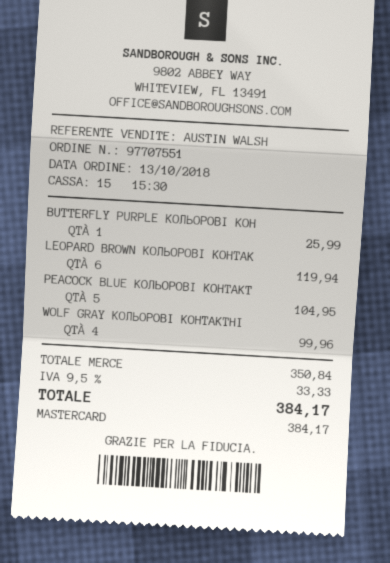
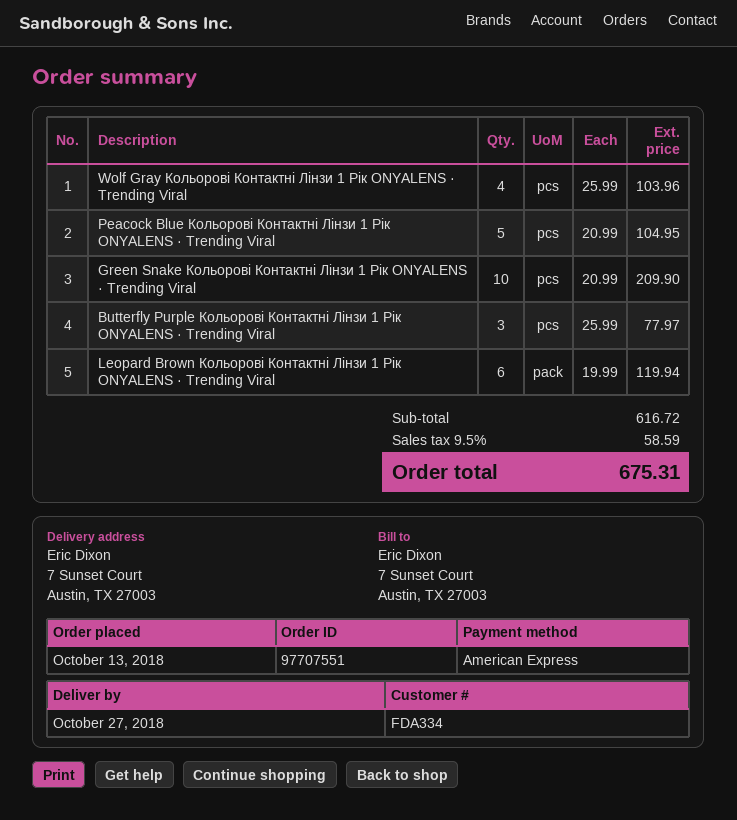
payment method: Mastercard -> American Express
BUTTERFLY PURPLE КОЛЬОРОВІ КОН: 1 for 25.99 -> 3 for 77.97
WOLF GRAY КОЛЬОРОВІ КОНТАКТНІ: 4 for 99.96 -> 4 for 103.96
Green Snake Кольорові Контактні Лінзи 1 Рік ONYALENS · Trending Viral: none -> 10 for 209.90
subtotal: 350.84 -> 616.72
tax: 9.5% = 33.33 -> 9.5% = 58.59
total: 384.17 -> 675.31

